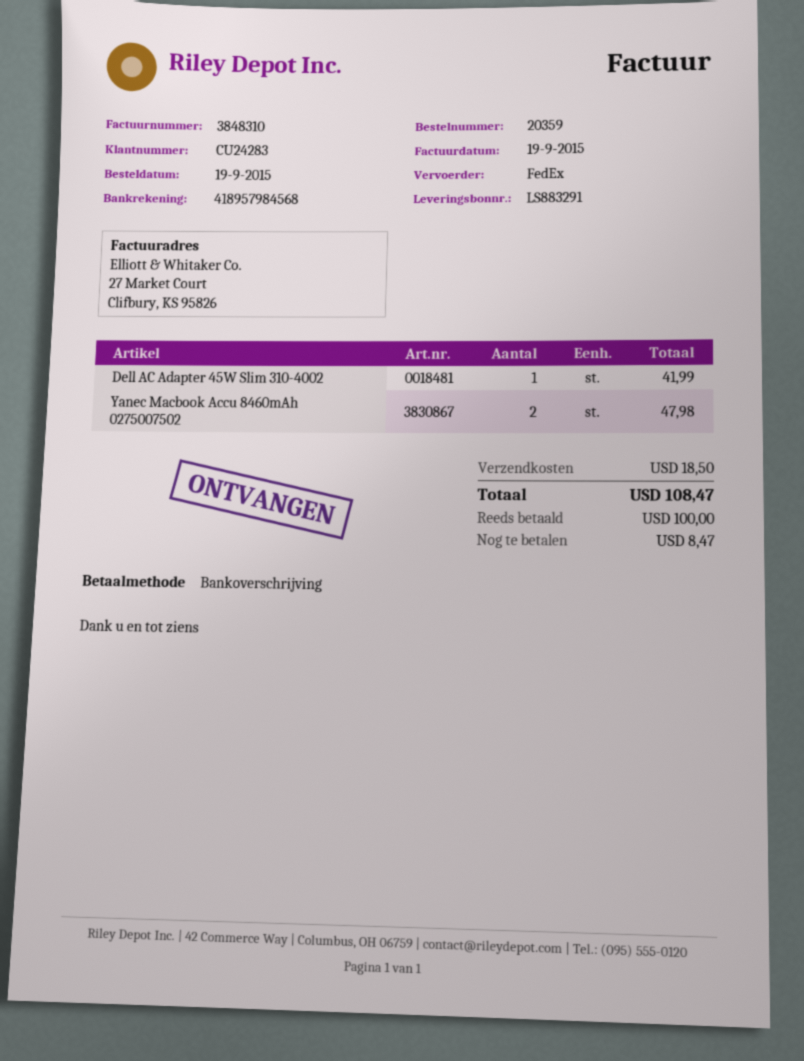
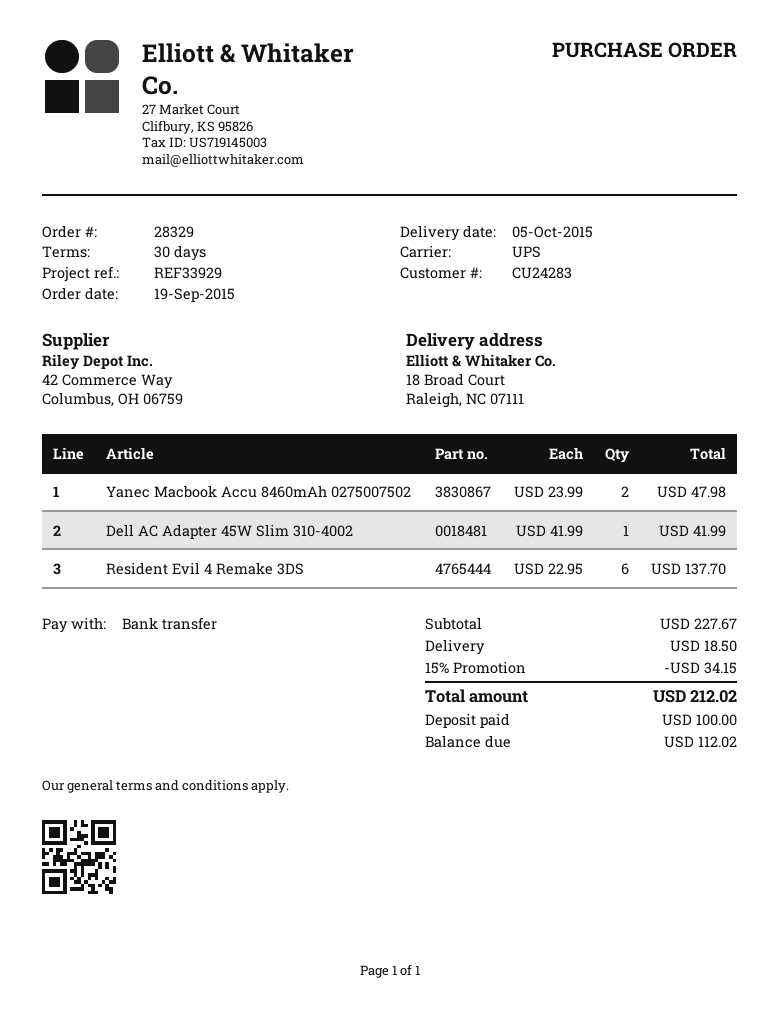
order number: 20359 -> 28329
shipping method: FedEx -> UPS
Resident Evil 4 Remake 3DS: none -> 6 for 137.70
discount: none -> 15% = 34.15
total: 108.47 -> 212.02
balance: 8.47 -> 112.02

